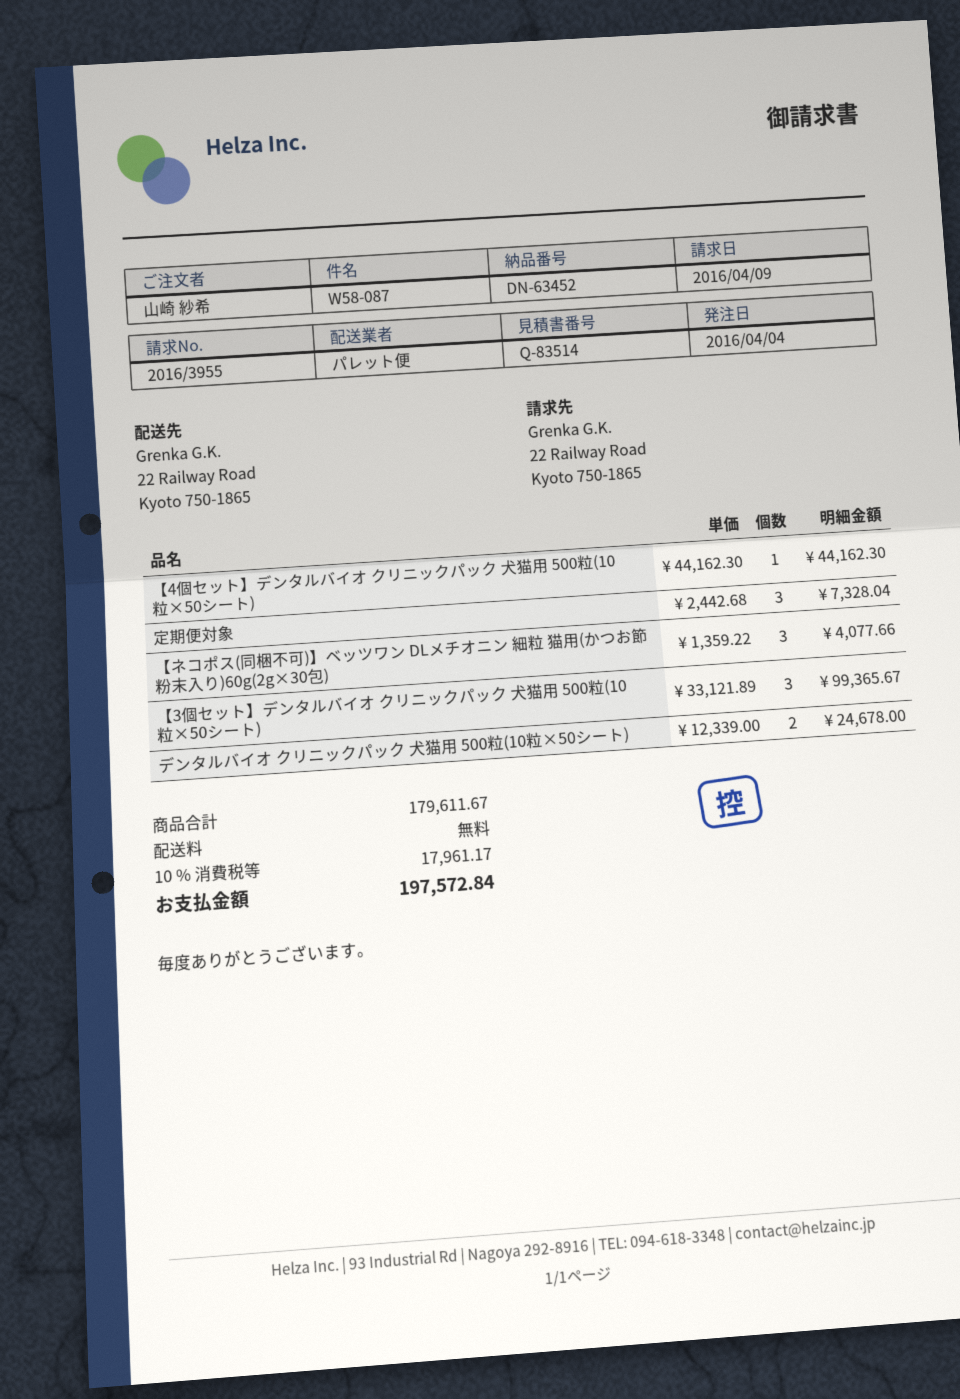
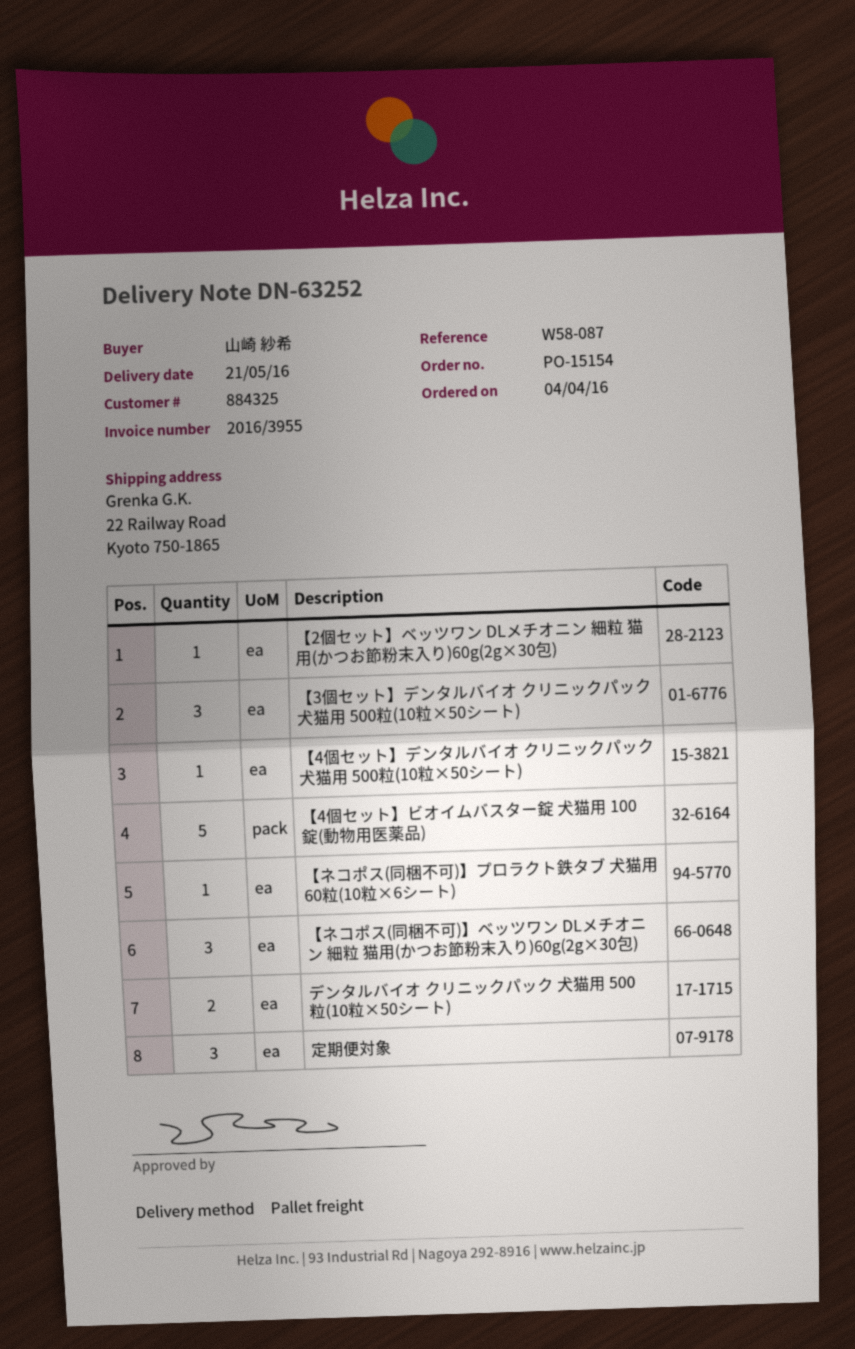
delivery note number: DN-63452 -> DN-63252
【2個セット】ベッツワン DLメチオニン 細粒 猫用(かつお節粉末入り)60g(2g×30包): none -> 1
【4個セット】ビオイムバスター錠 犬猫用 100錠(動物用医薬品): none -> 5
【ネコポス(同梱不可)】プロラクト鉄タブ 犬猫用 60粒(10粒×6シート): none -> 1

